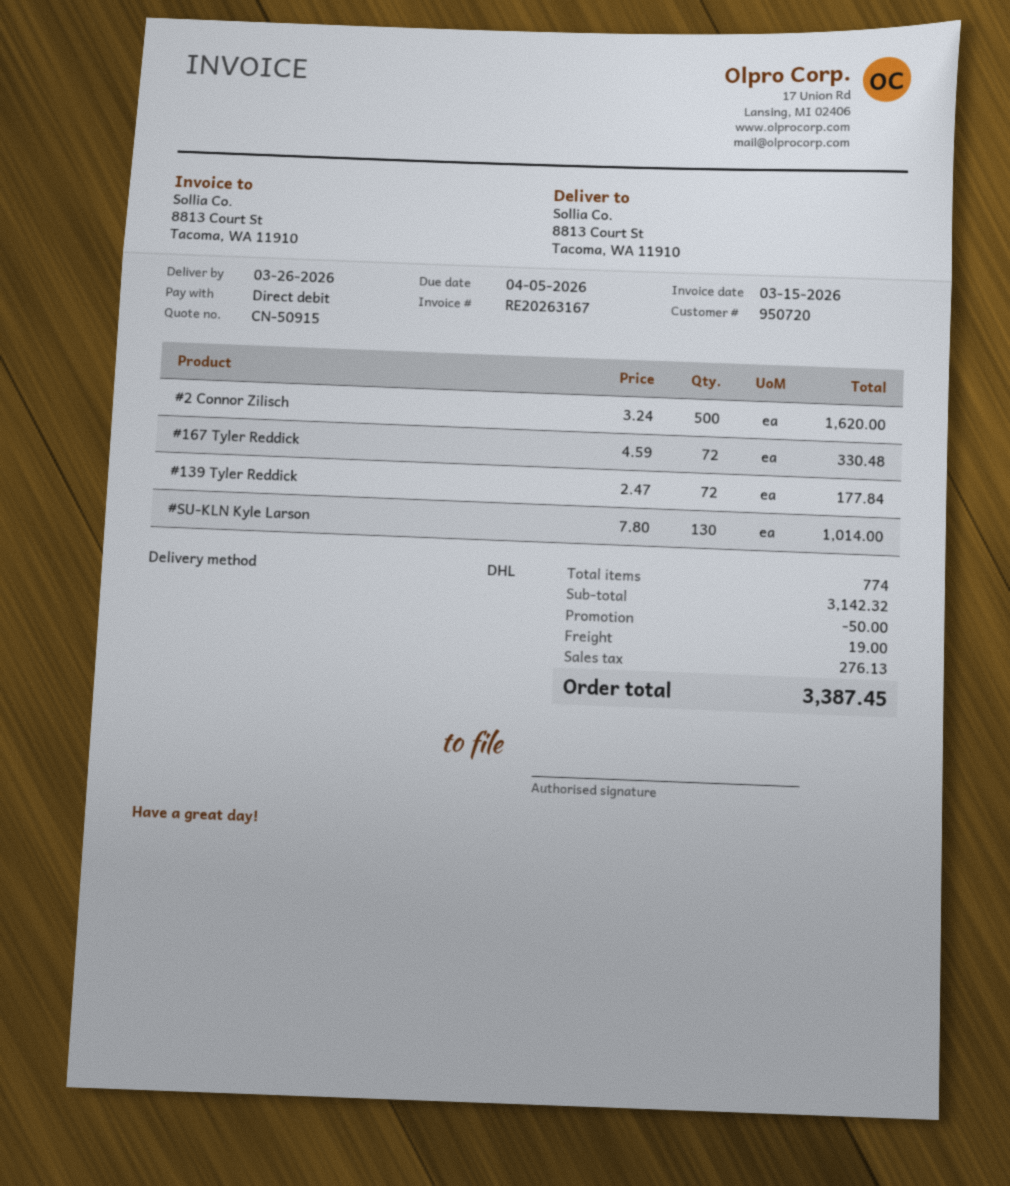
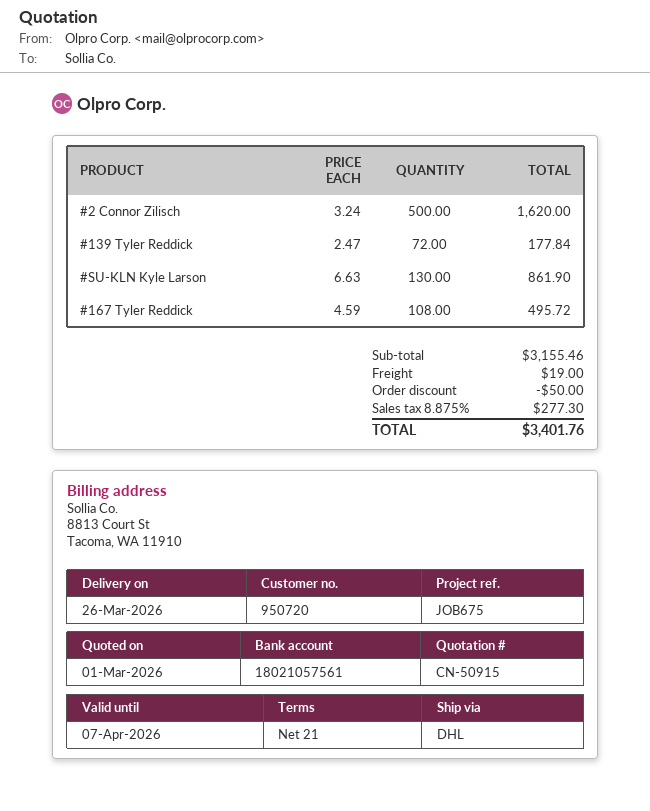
#167 Tyler Reddick: 72 x 4.59 = 330.48 -> 108 x 4.59 = 495.72
#SU-KLN Kyle Larson: 130 x 7.80 = 1014.00 -> 130 x 6.63 = 861.90
subtotal: 3142.32 -> 3155.46
tax: 276.13 -> 277.30
total: 3387.45 -> 3401.76

